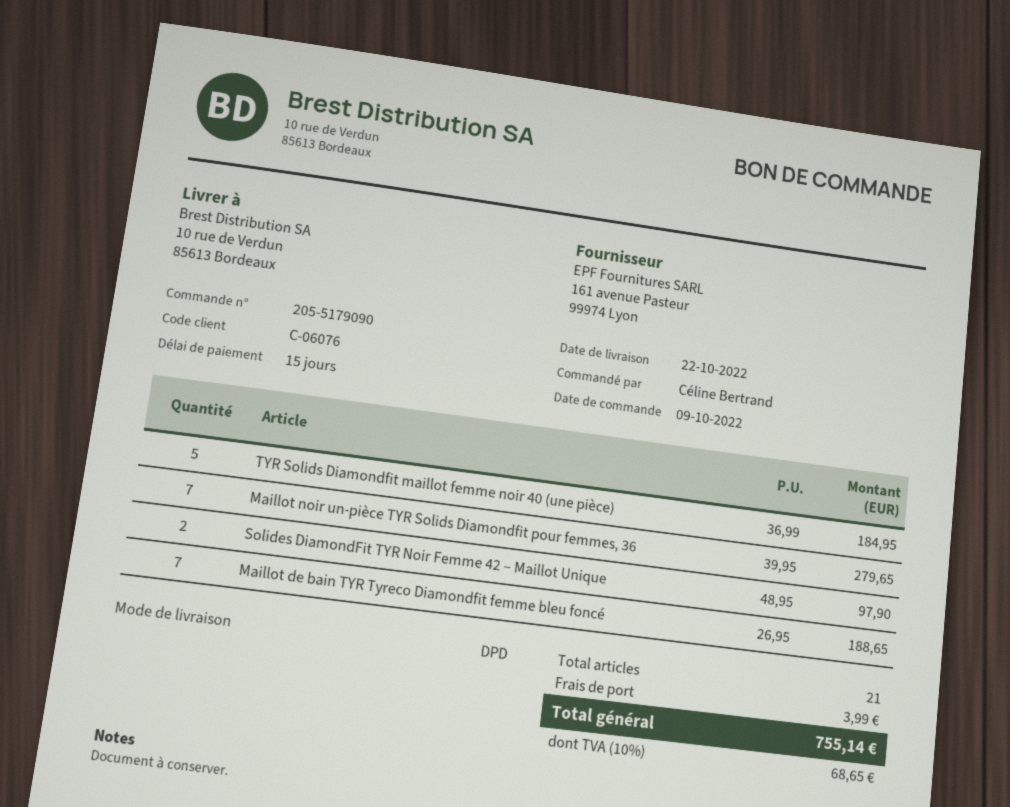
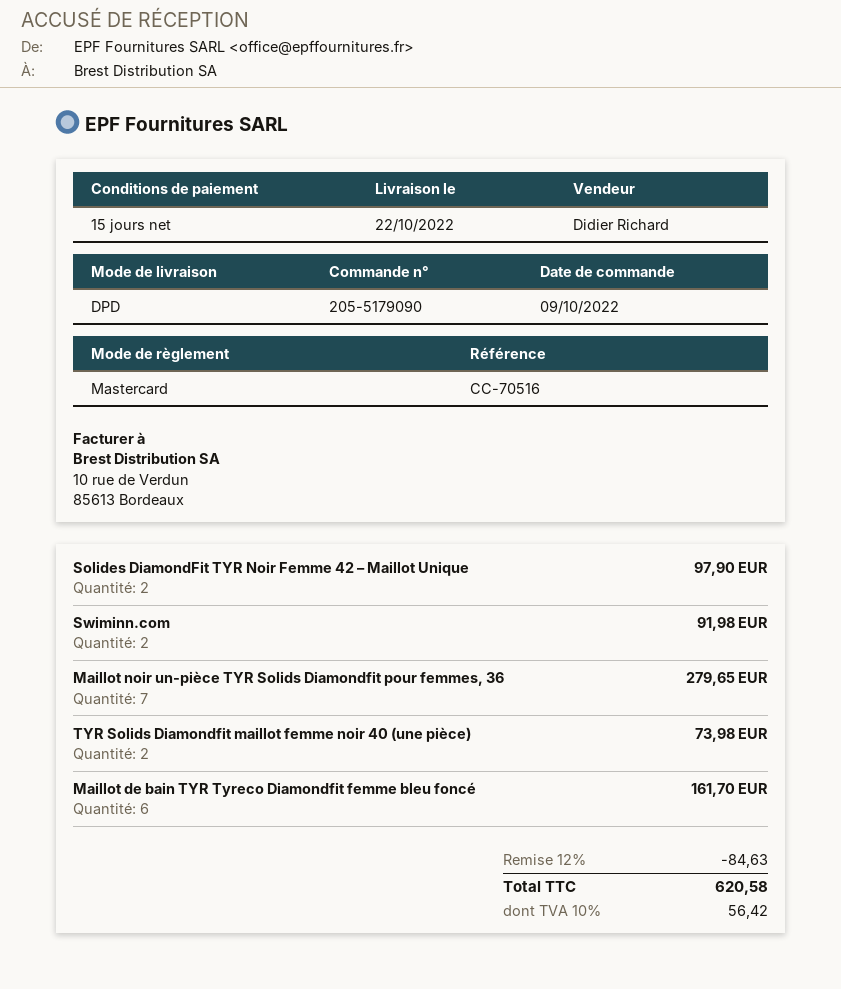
TYR Solids Diamondfit maillot femme noir 40 (une pièce): 5 for 184.95 -> 2 for 73.98
Maillot de bain TYR Tyreco Diamondfit femme bleu foncé: 7 for 188.65 -> 6 for 161.70
Swiminn.com: none -> 2 for 91.98
discount: none -> 12% = 84.63
shipping: 3.99 -> none
tax: 10% = 68.65 -> 10% = 56.42
total: 755.14 -> 620.58

